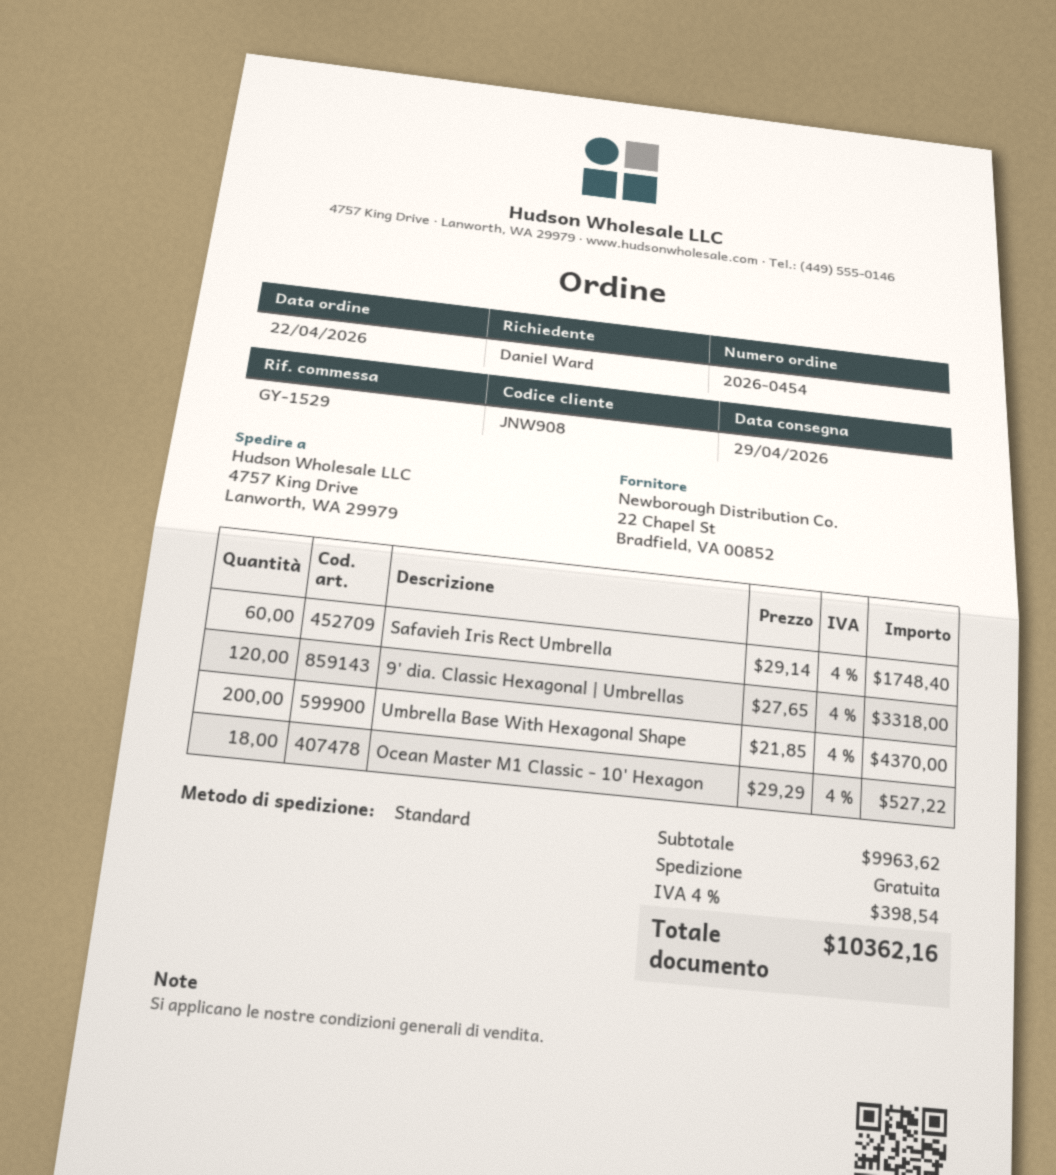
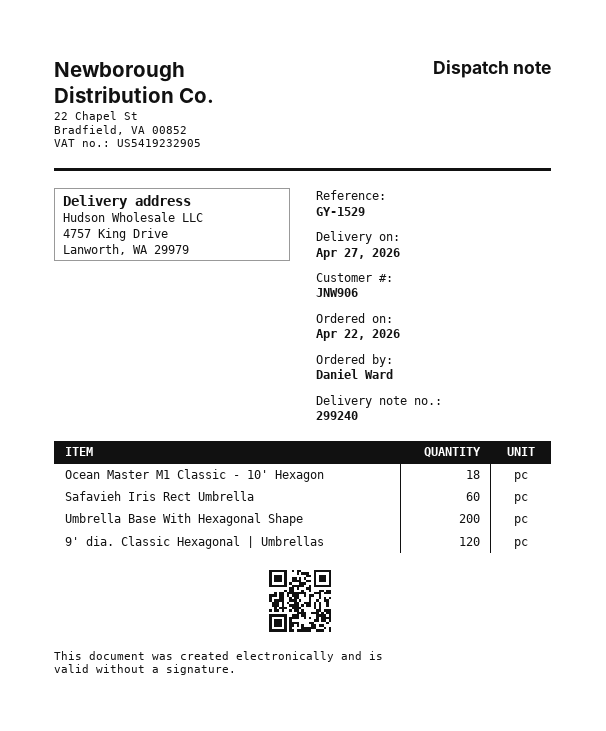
delivery date: 2026-04-29 -> 2026-04-27
customer number: JNW908 -> JNW906

